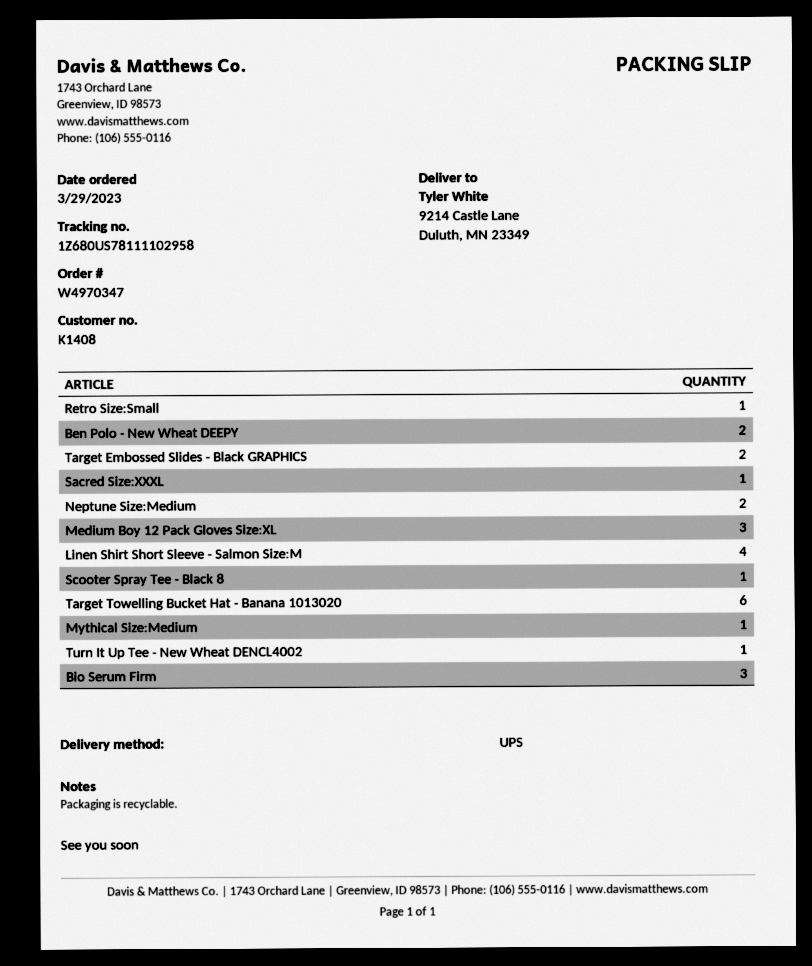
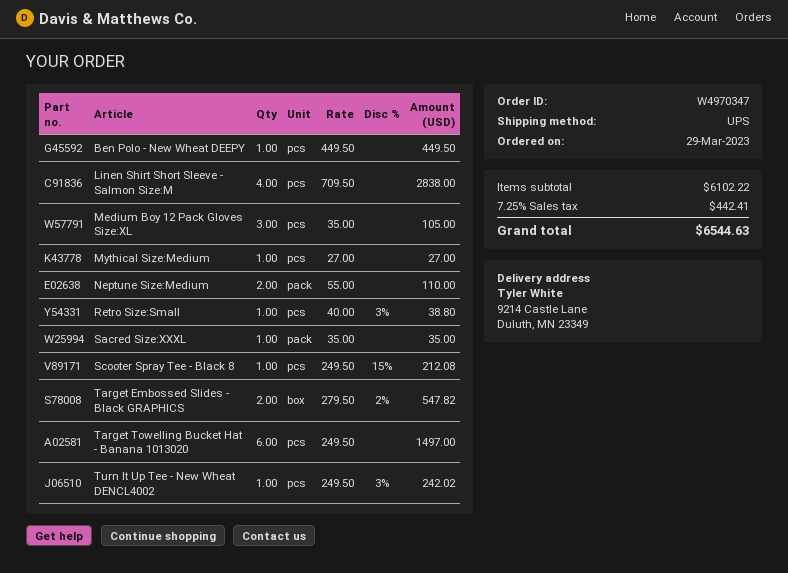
Ben Polo - New Wheat DEEPY: 2 -> 1
Bio Serum Firm: 3 -> none

